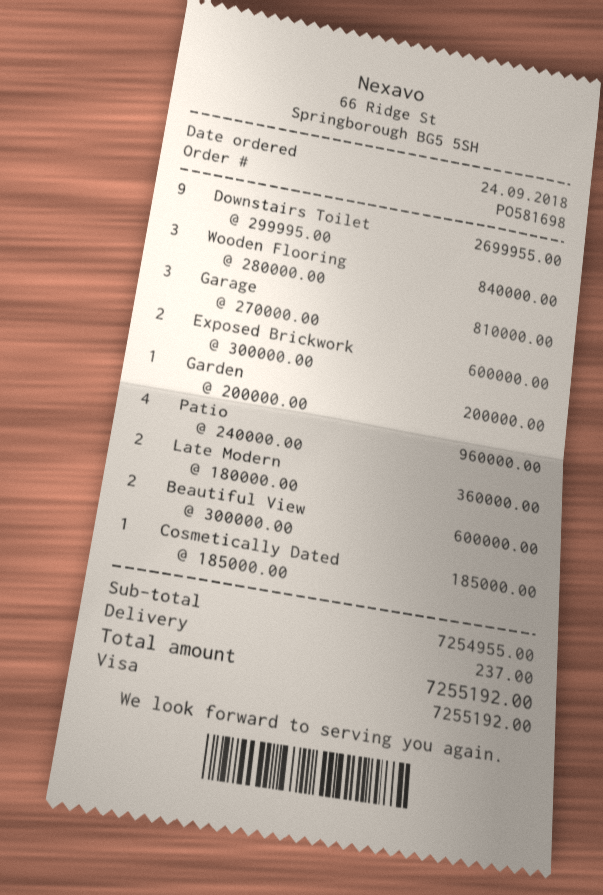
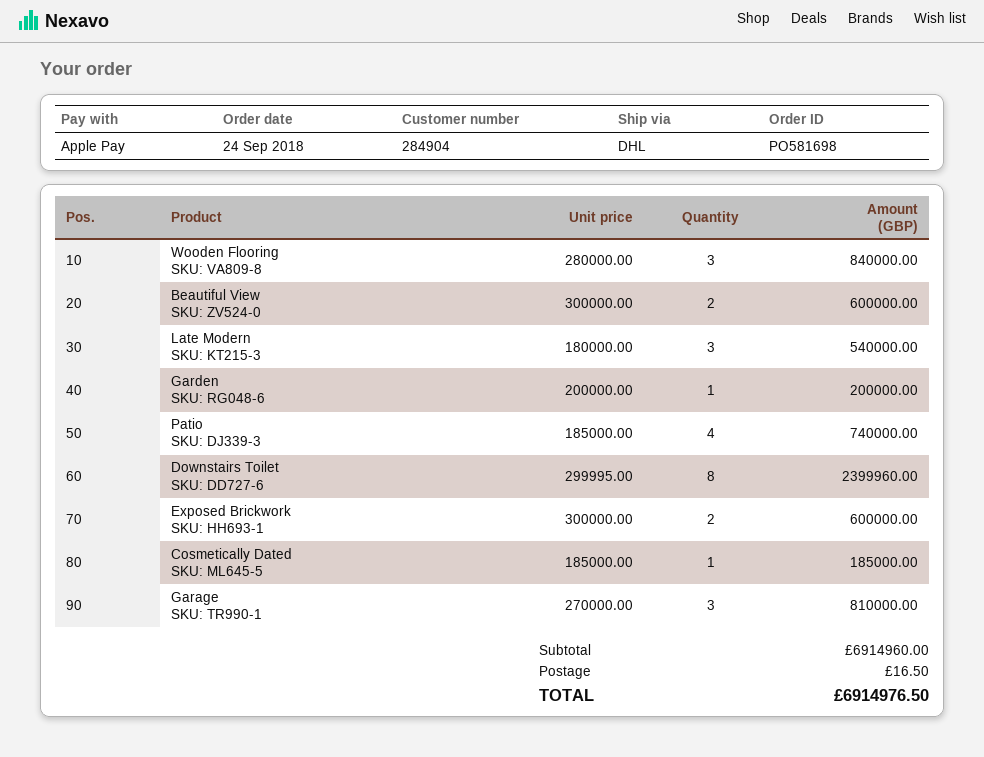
payment method: Visa -> Apple Pay
Downstairs Toilet: 9 x 299995.00 = 2699955.00 -> 8 x 299995.00 = 2399960.00
Patio: 4 x 240000.00 = 960000.00 -> 4 x 185000.00 = 740000.00
Late Modern: 2 x 180000.00 = 360000.00 -> 3 x 180000.00 = 540000.00
subtotal: 7254955.00 -> 6914960.00
shipping: 237.00 -> 16.50
total: 7255192.00 -> 6914976.50

